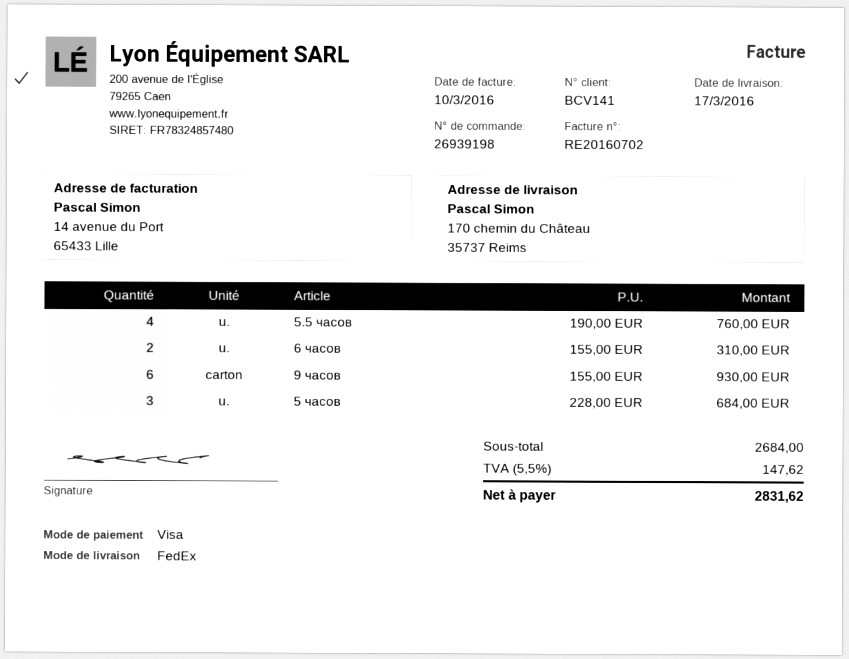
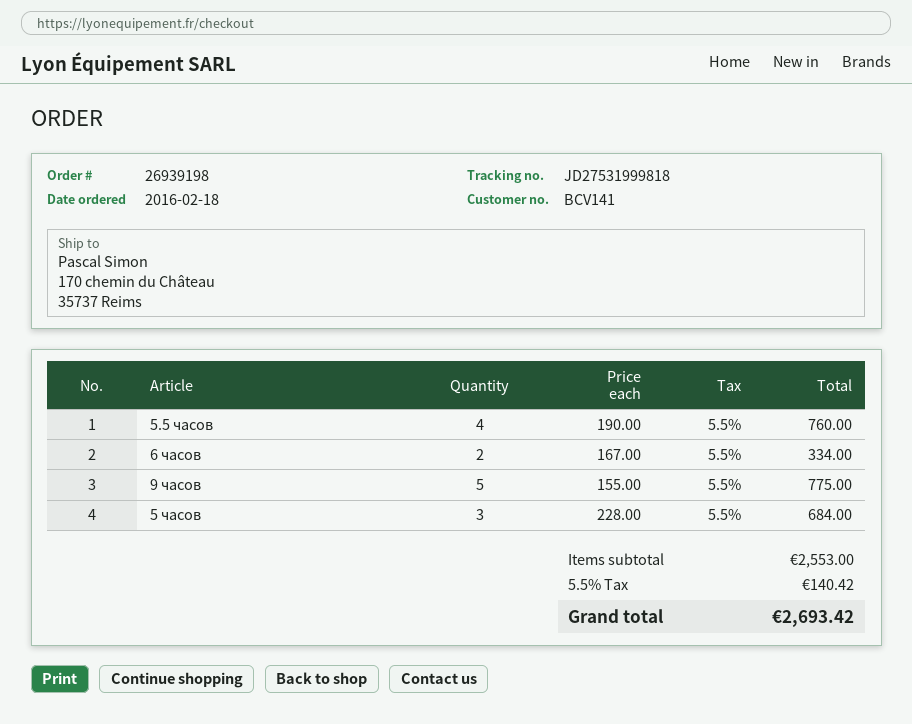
6 часов: 2 x 155.00 = 310.00 -> 2 x 167.00 = 334.00
9 часов: 6 x 155.00 = 930.00 -> 5 x 155.00 = 775.00
subtotal: 2684.00 -> 2553.00
tax: 5.5% = 147.62 -> 5.5% = 140.42
total: 2831.62 -> 2693.42

